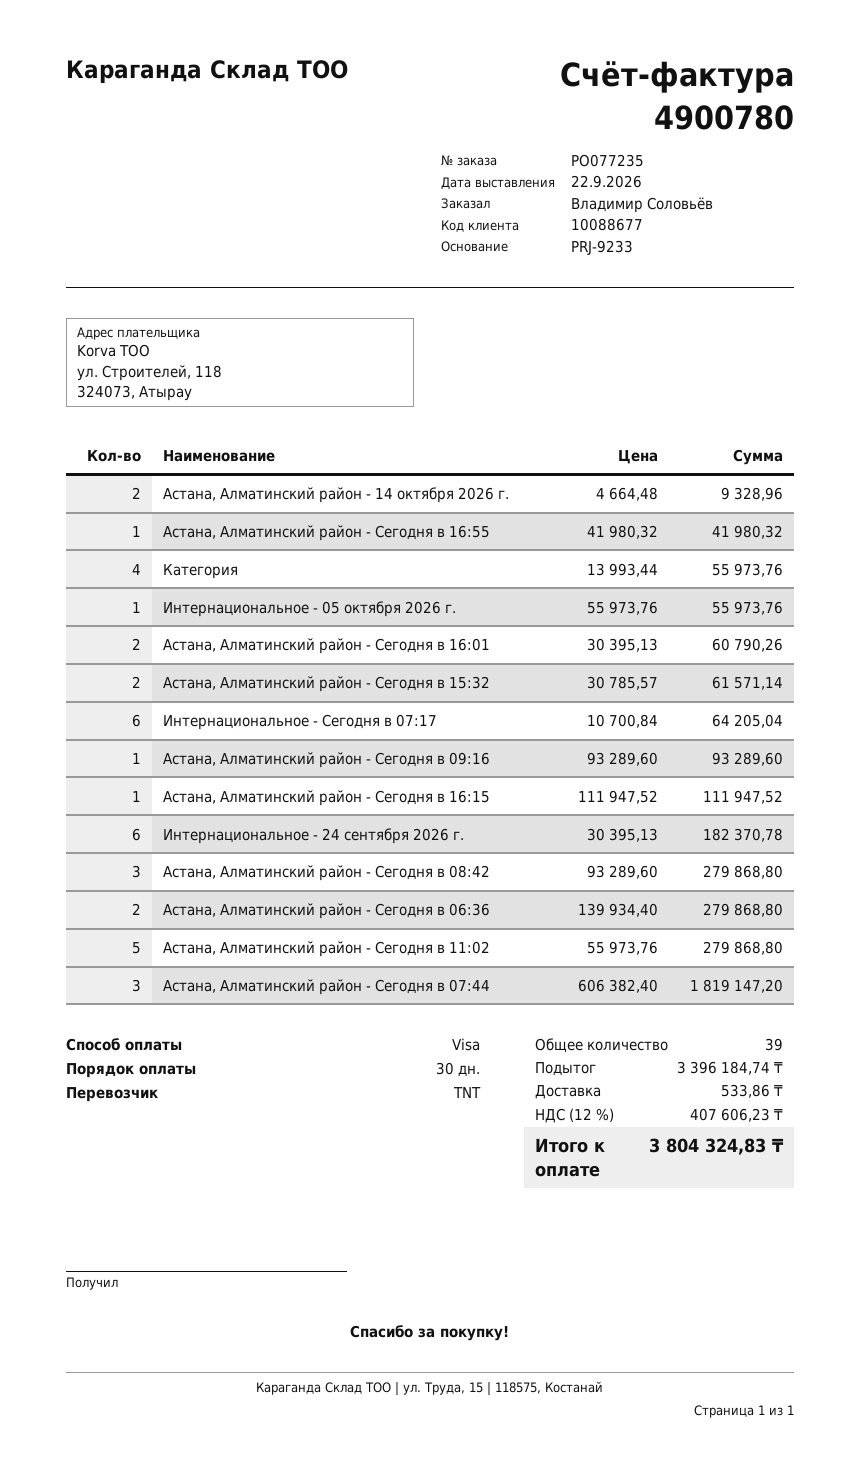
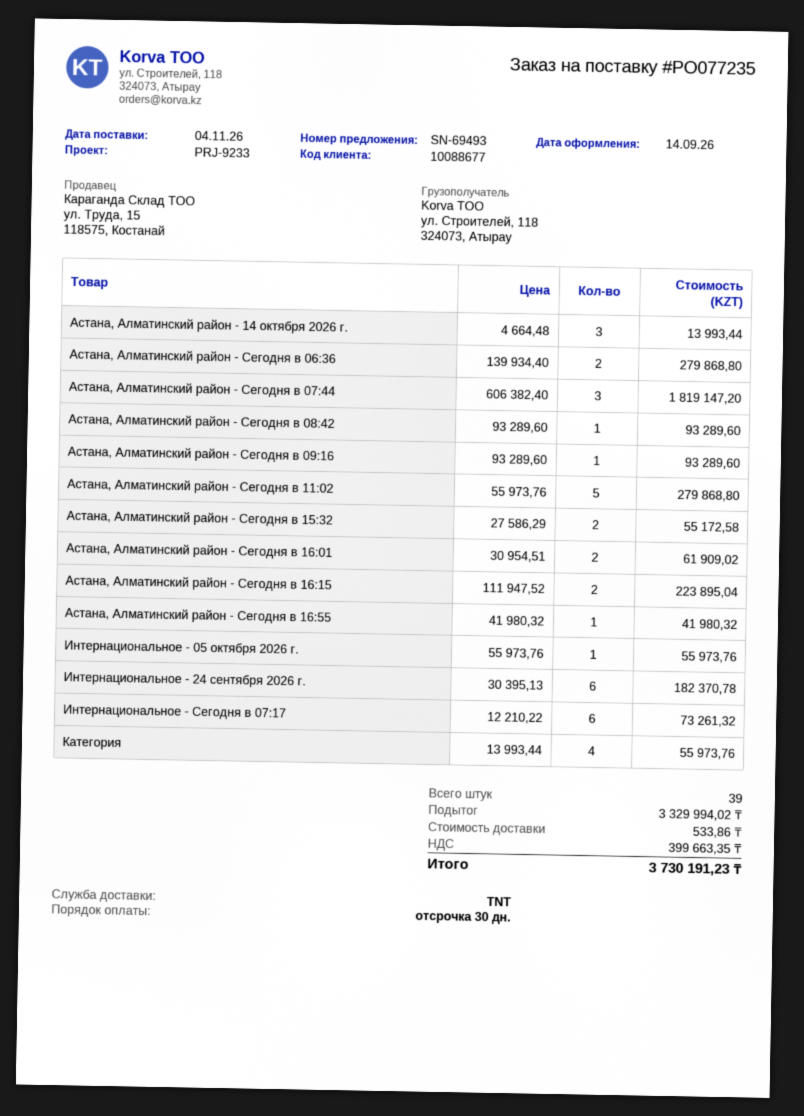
Астана, Алматинский район - 14 октября 2026 г.: 2 x 4664.48 = 9328.96 -> 3 x 4664.48 = 13993.44
Астана, Алматинский район - Сегодня в 16:01: 2 x 30395.13 = 60790.26 -> 2 x 30954.51 = 61909.02
Астана, Алматинский район - Сегодня в 15:32: 2 x 30785.57 = 61571.14 -> 2 x 27586.29 = 55172.58
Интернациональное - Сегодня в 07:17: 6 x 10700.84 = 64205.04 -> 6 x 12210.22 = 73261.32
Астана, Алматинский район - Сегодня в 16:15: 1 x 111947.52 = 111947.52 -> 2 x 111947.52 = 223895.04
Астана, Алматинский район - Сегодня в 08:42: 3 x 93289.60 = 279868.80 -> 1 x 93289.60 = 93289.60
subtotal: 3396184.74 -> 3329994.02
tax: 407606.23 -> 399663.35
total: 3804324.83 -> 3730191.23

